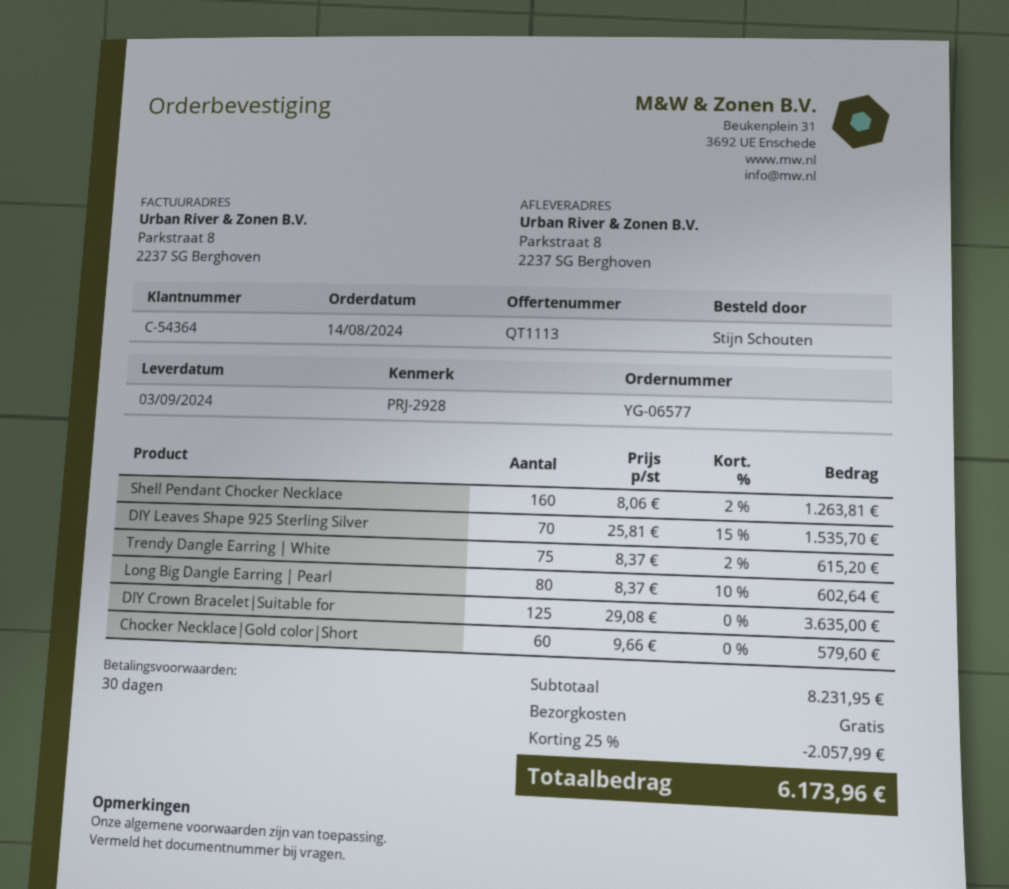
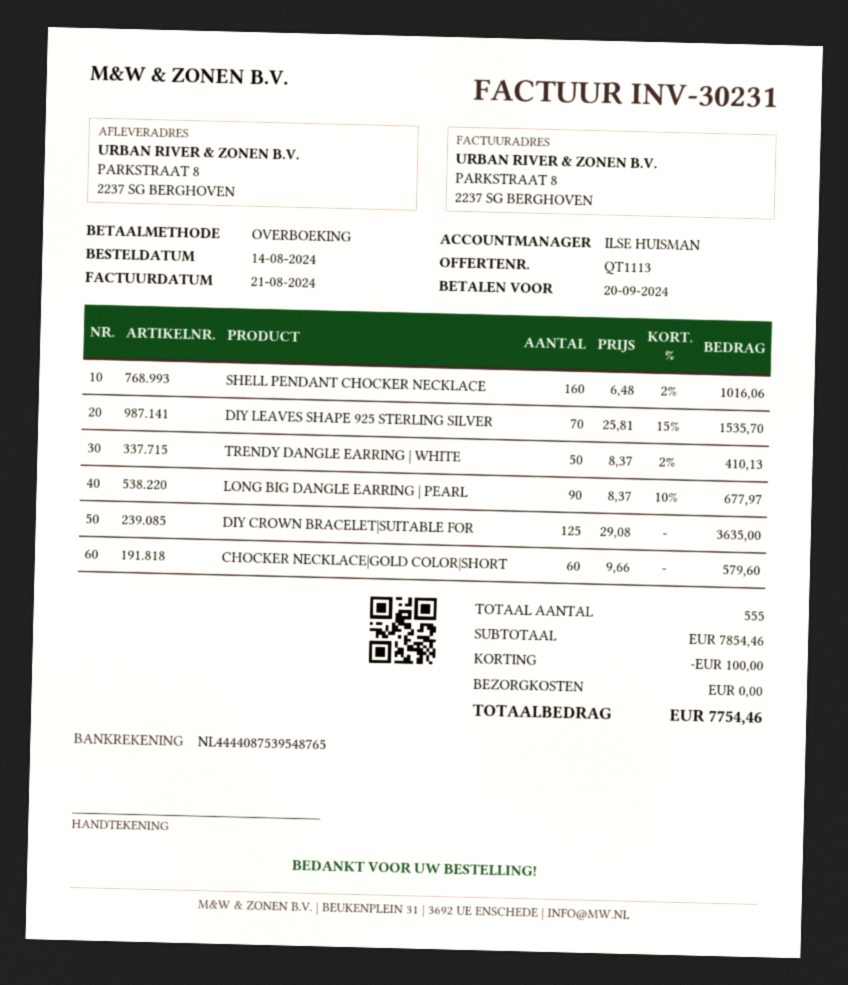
Shell Pendant Chocker Necklace: 160 x 8.06 - 2% = 1263.81 -> 160 x 6.48 - 2% = 1016.06
Trendy Dangle Earring | White: 75 x 8.37 - 2% = 615.20 -> 50 x 8.37 - 2% = 410.13
Long Big Dangle Earring | Pearl: 80 x 8.37 - 10% = 602.64 -> 90 x 8.37 - 10% = 677.97
subtotal: 8231.95 -> 7854.46
discount: 2057.99 -> 100.00
total: 6173.96 -> 7754.46

